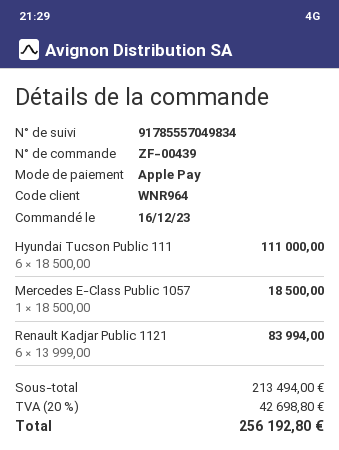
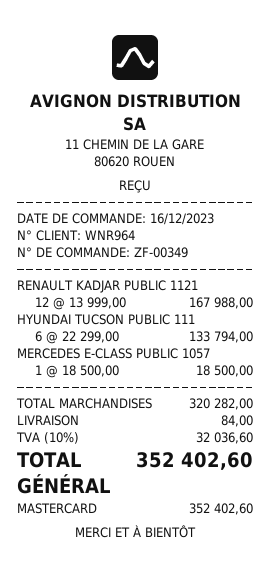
order number: ZF-00439 -> ZF-00349
payment method: Apple Pay -> Mastercard
Hyundai Tucson Public 111: 6 x 18500.00 = 111000.00 -> 6 x 22299.00 = 133794.00
Renault Kadjar Public 1121: 6 x 13999.00 = 83994.00 -> 12 x 13999.00 = 167988.00
subtotal: 213494.00 -> 320282.00
shipping: none -> 84.00
tax: 20% = 42698.80 -> 10% = 32036.60
total: 256192.80 -> 352402.60

